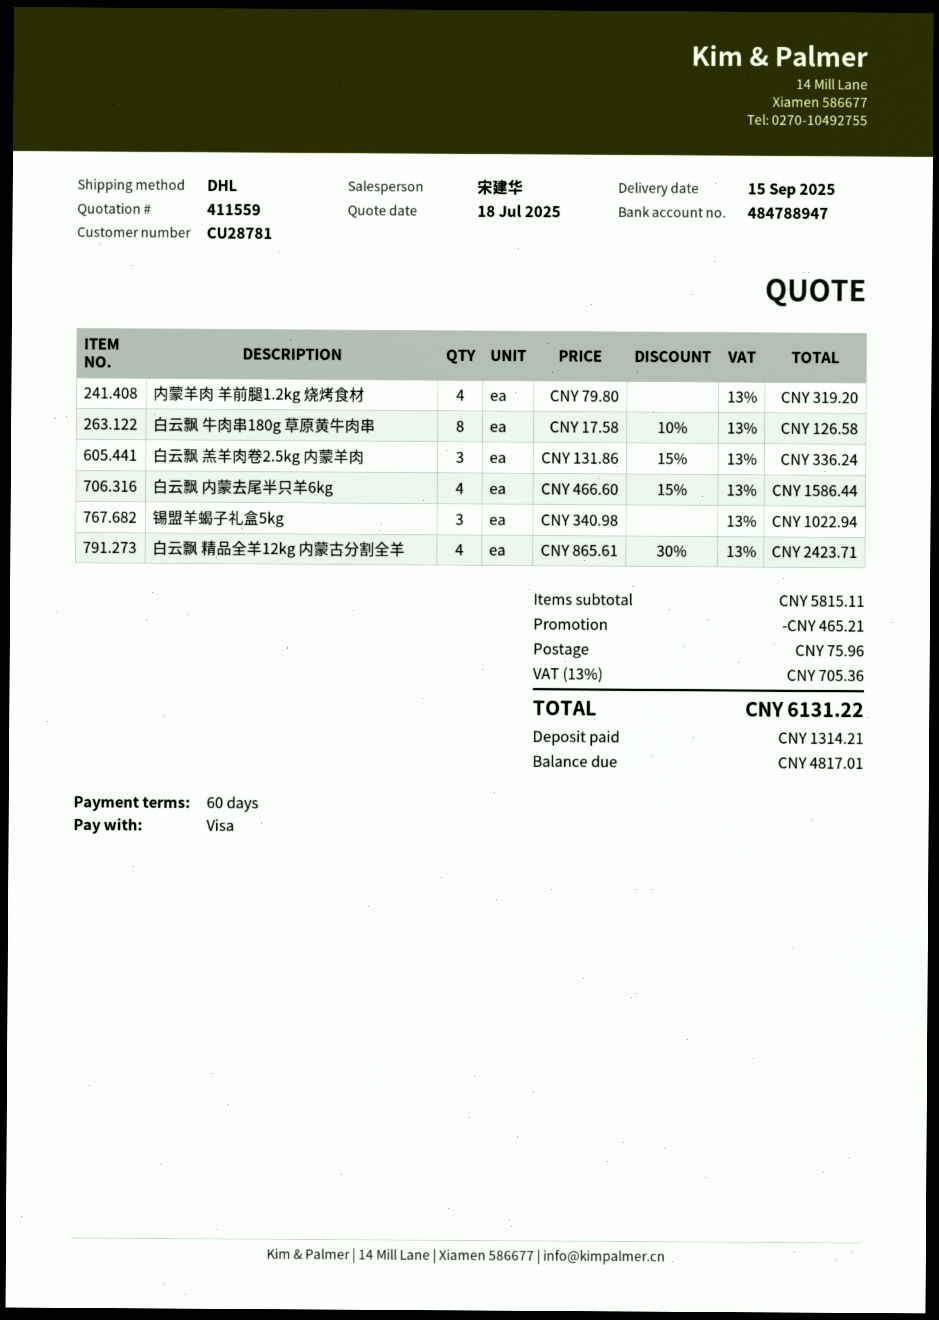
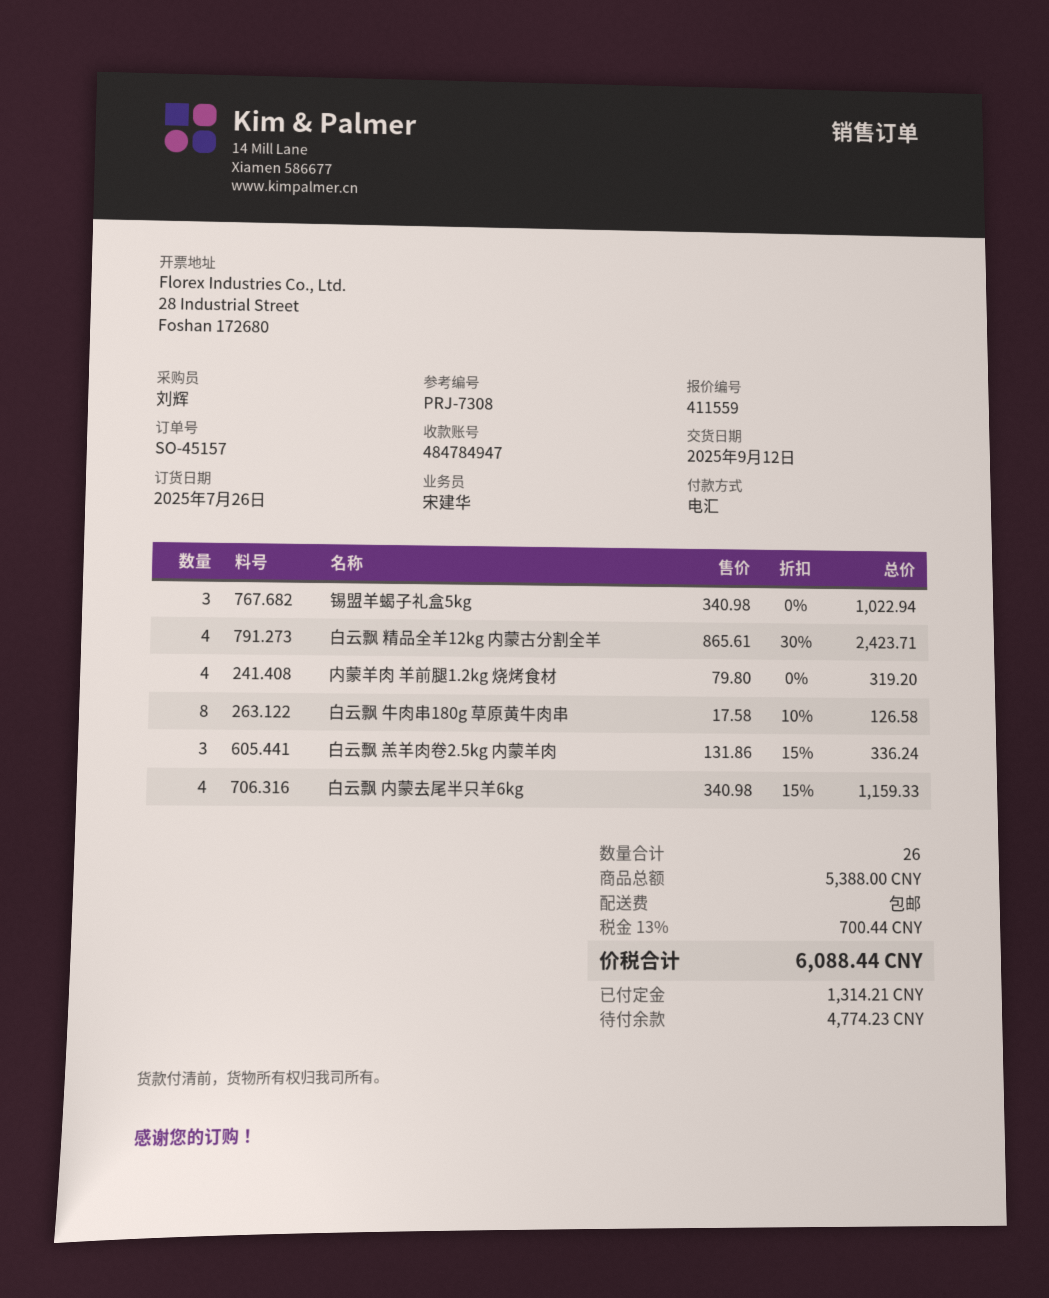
delivery date: 2025-09-15 -> 2025-09-12
payment method: Visa -> bank transfer
bank account: 484788947 -> 484784947
白云飘 内蒙去尾半只羊6kg: 4 x 466.60 - 15% = 1586.44 -> 4 x 340.98 - 15% = 1159.33
subtotal: 5815.11 -> 5388.00
discount: 465.21 -> none
shipping: 75.96 -> 0.00
tax: 13% = 705.36 -> 13% = 700.44
total: 6131.22 -> 6088.44
balance: 4817.01 -> 4774.23

